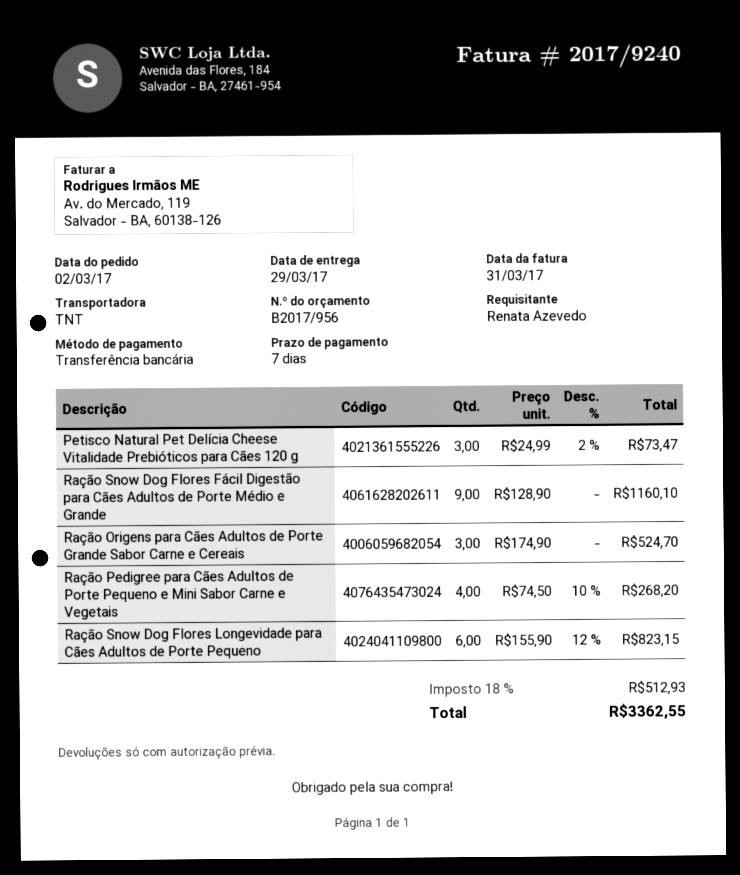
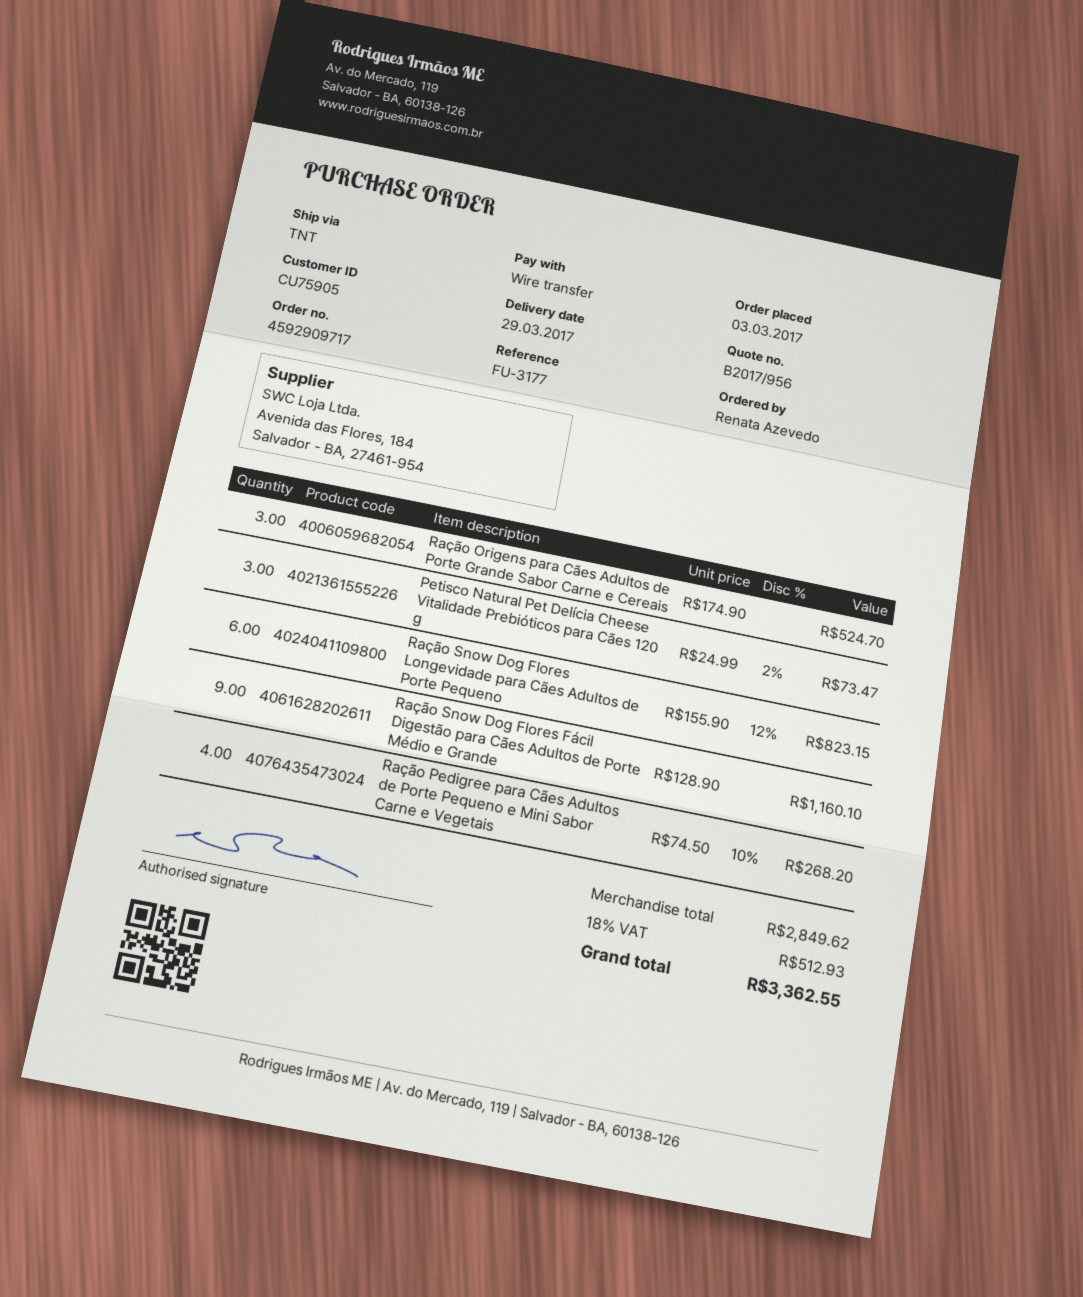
order date: 2017-03-02 -> 2017-03-03

